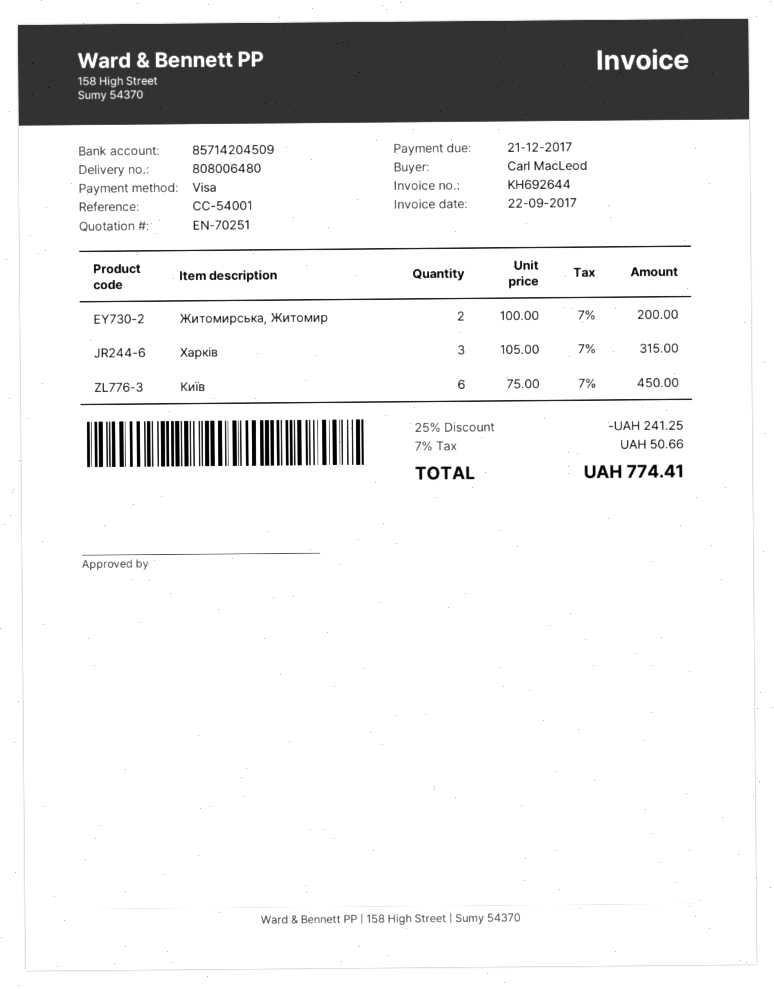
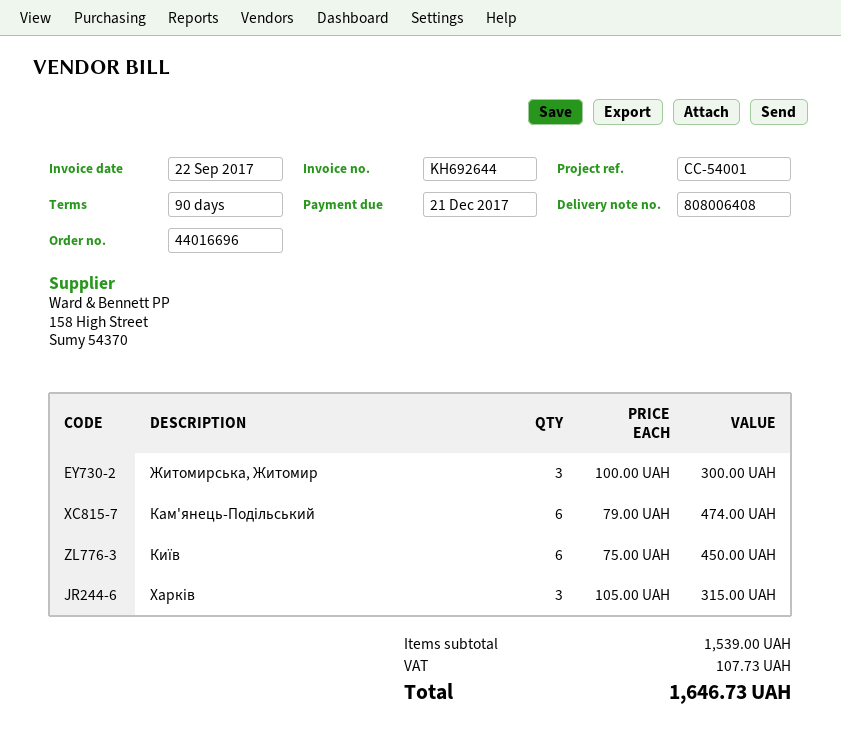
delivery note number: 808006480 -> 808006408
Житомирська, Житомир: 2 x 100.00 = 200.00 -> 3 x 100.00 = 300.00
Кам'янець-Подільський: none -> 6 x 79.00 = 474.00
discount: 25% = 241.25 -> none
tax: 50.66 -> 107.73
total: 774.41 -> 1646.73

